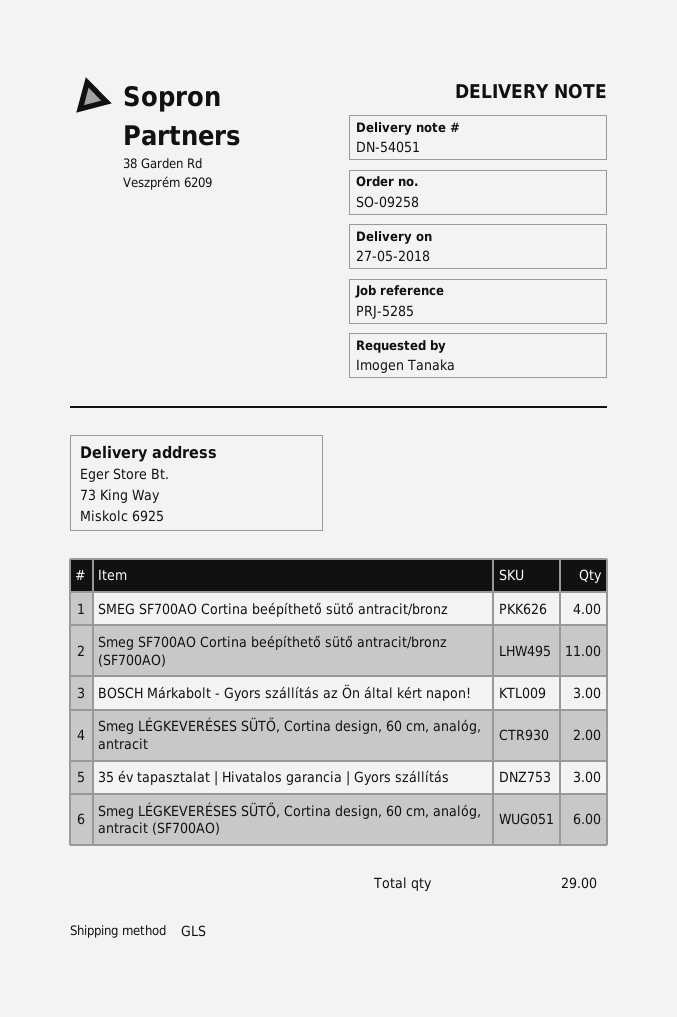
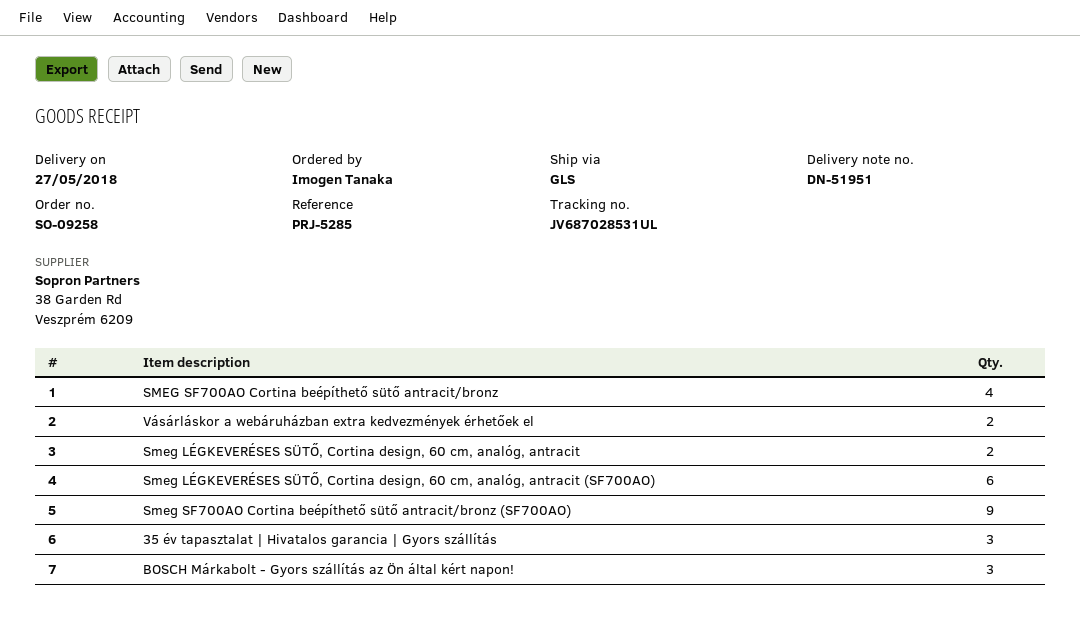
delivery note number: DN-54051 -> DN-51951
Smeg SF700AO Cortina beépíthető sütő antracit/bronz (SF700AO): 11 -> 9
Vásárláskor a webáruházban extra kedvezmények érhetőek el: none -> 2

